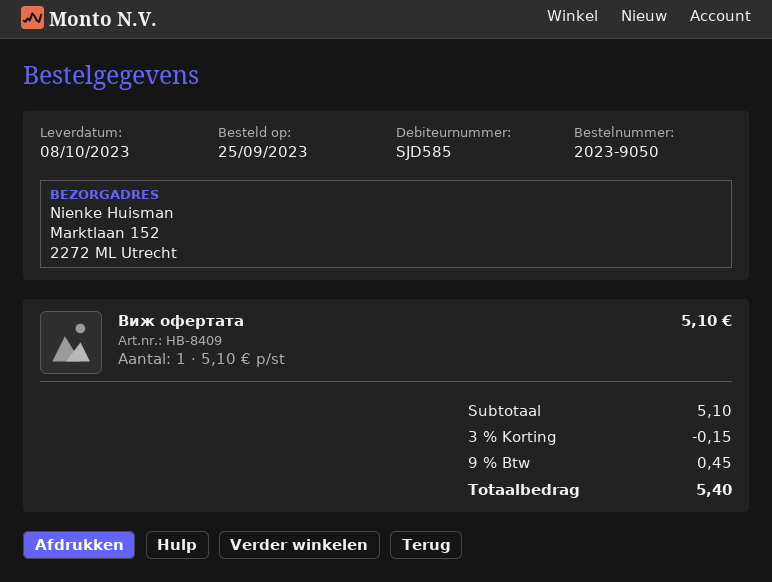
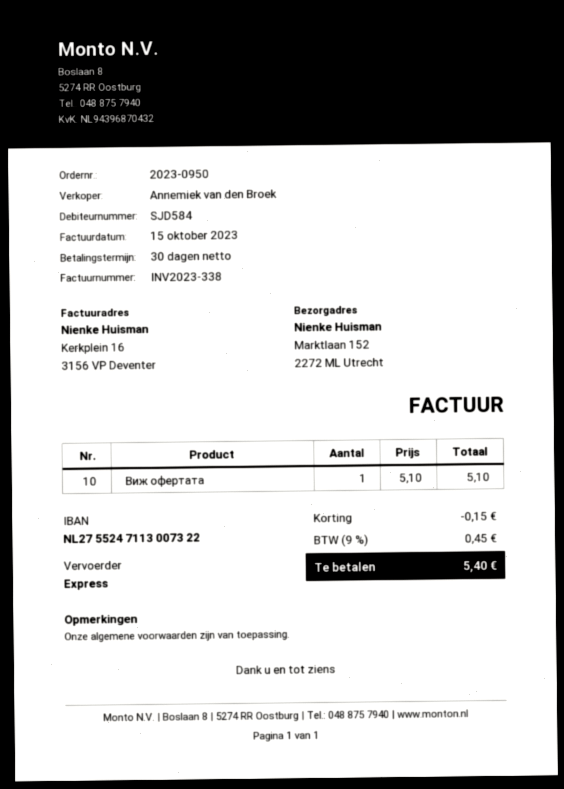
order number: 2023-9050 -> 2023-0950
customer number: SJD585 -> SJD584

